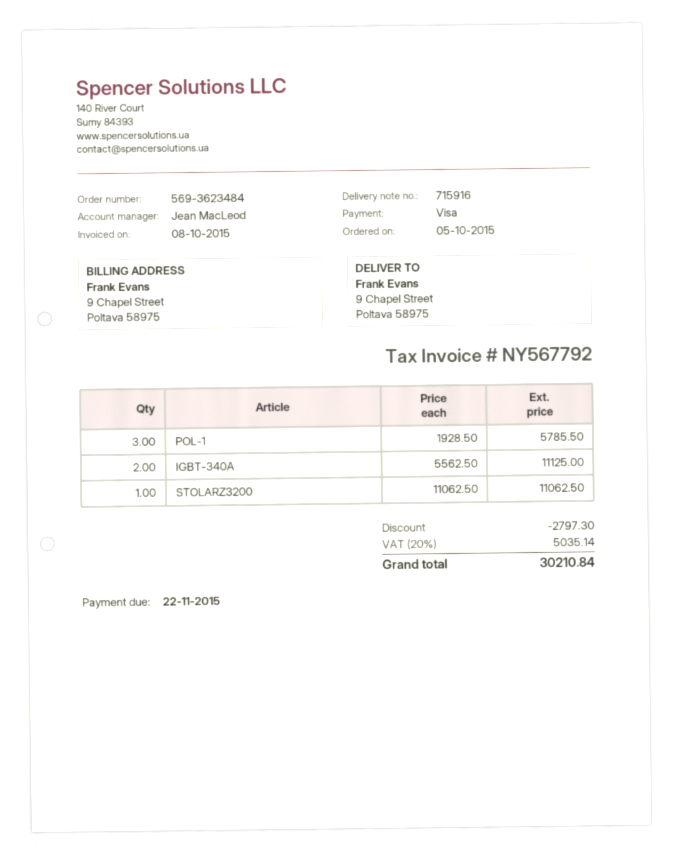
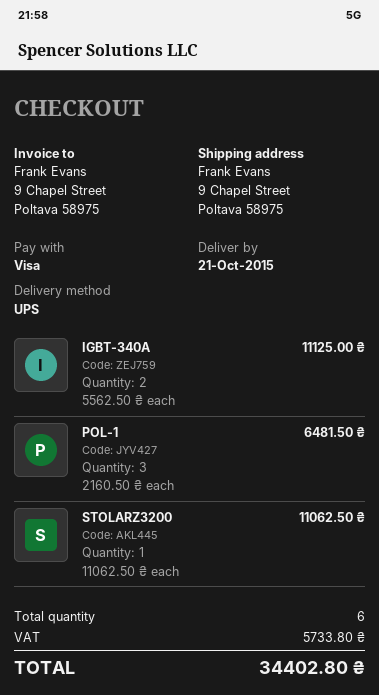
POL-1: 3 x 1928.50 = 5785.50 -> 3 x 2160.50 = 6481.50
discount: 2797.30 -> none
tax: 5035.14 -> 5733.80
total: 30210.84 -> 34402.80

